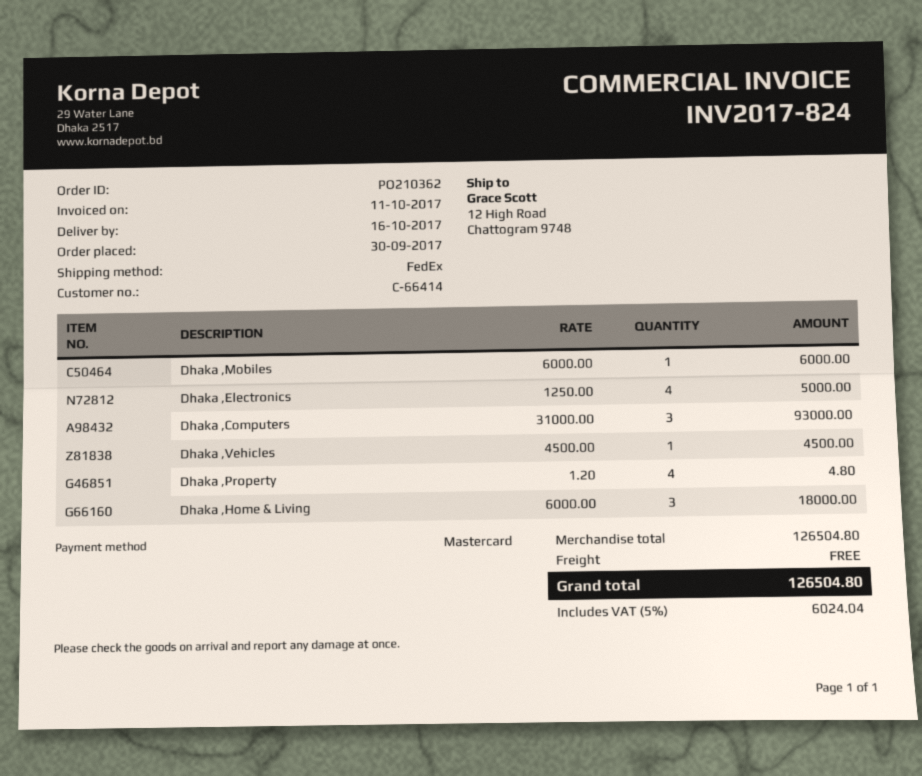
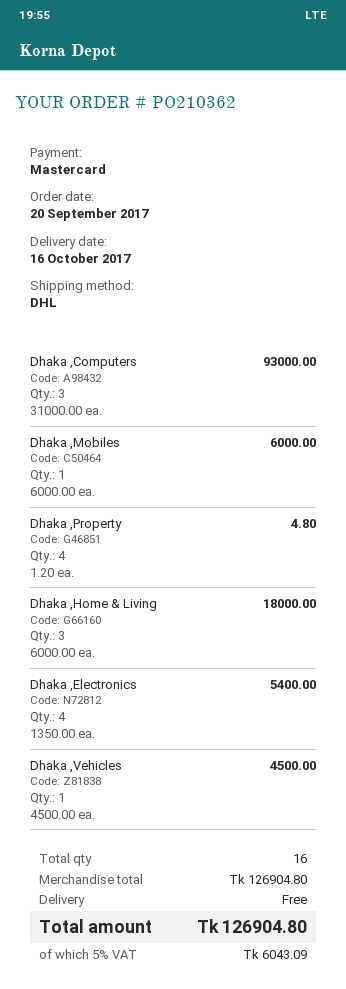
order date: 2017-09-30 -> 2017-09-20
shipping method: FedEx -> DHL
Dhaka ,Electronics: 4 x 1250.00 = 5000.00 -> 4 x 1350.00 = 5400.00
subtotal: 126504.80 -> 126904.80
tax: 5% = 6024.04 -> 5% = 6043.09
total: 126504.80 -> 126904.80

